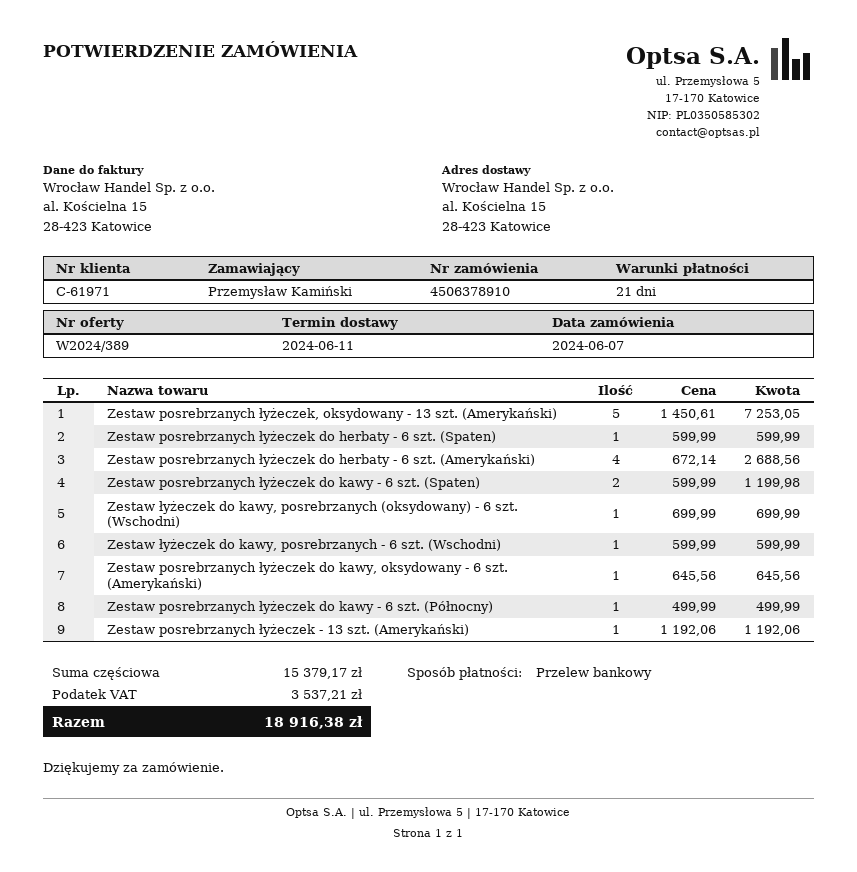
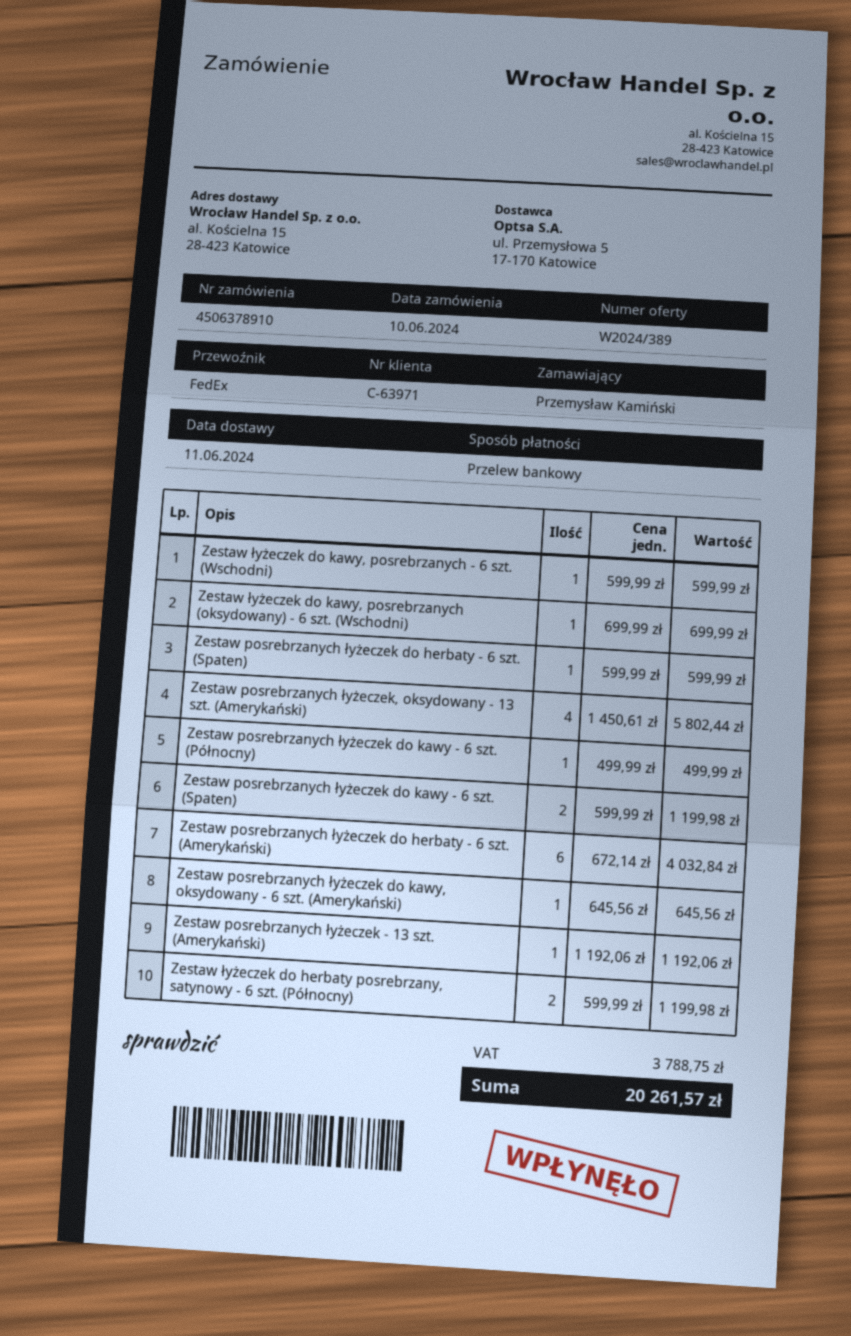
order date: 2024-06-07 -> 2024-06-10
customer number: C-61971 -> C-63971
Zestaw posrebrzanych łyżeczek, oksydowany - 13 szt. (Amerykański): 5 x 1450.61 = 7253.05 -> 4 x 1450.61 = 5802.44
Zestaw posrebrzanych łyżeczek do herbaty - 6 szt. (Amerykański): 4 x 672.14 = 2688.56 -> 6 x 672.14 = 4032.84
Zestaw łyżeczek do herbaty posrebrzany, satynowy - 6 szt. (Północny): none -> 2 x 599.99 = 1199.98
tax: 3537.21 -> 3788.75
total: 18916.38 -> 20261.57

